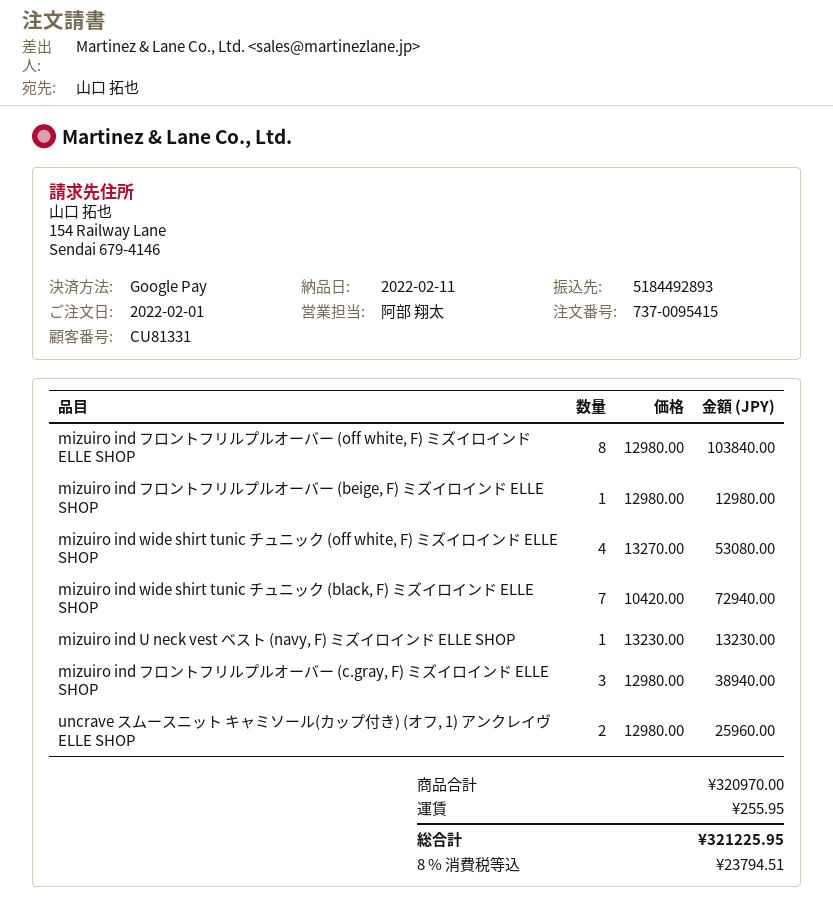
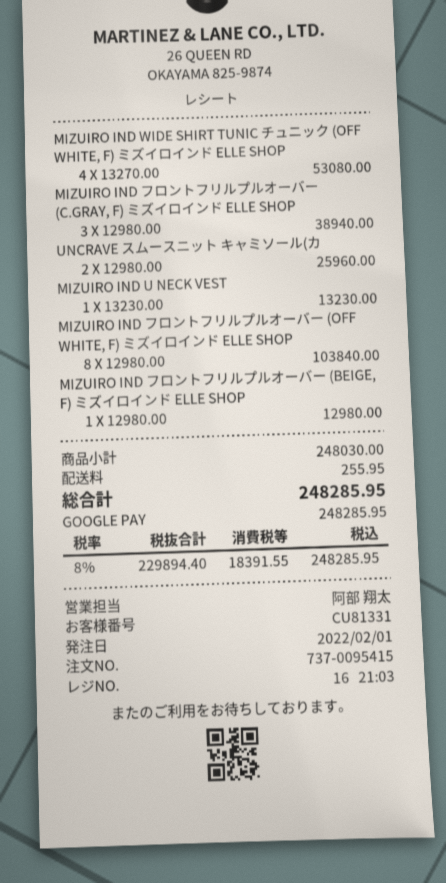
mizuiro ind wide shirt tunic チュニック (black, F) ミズイロインド ELLE SHOP: 7 x 10420.00 = 72940.00 -> none
subtotal: 320970.00 -> 248030.00
tax: 8% = 23794.51 -> 8% = 18391.55
total: 321225.95 -> 248285.95

